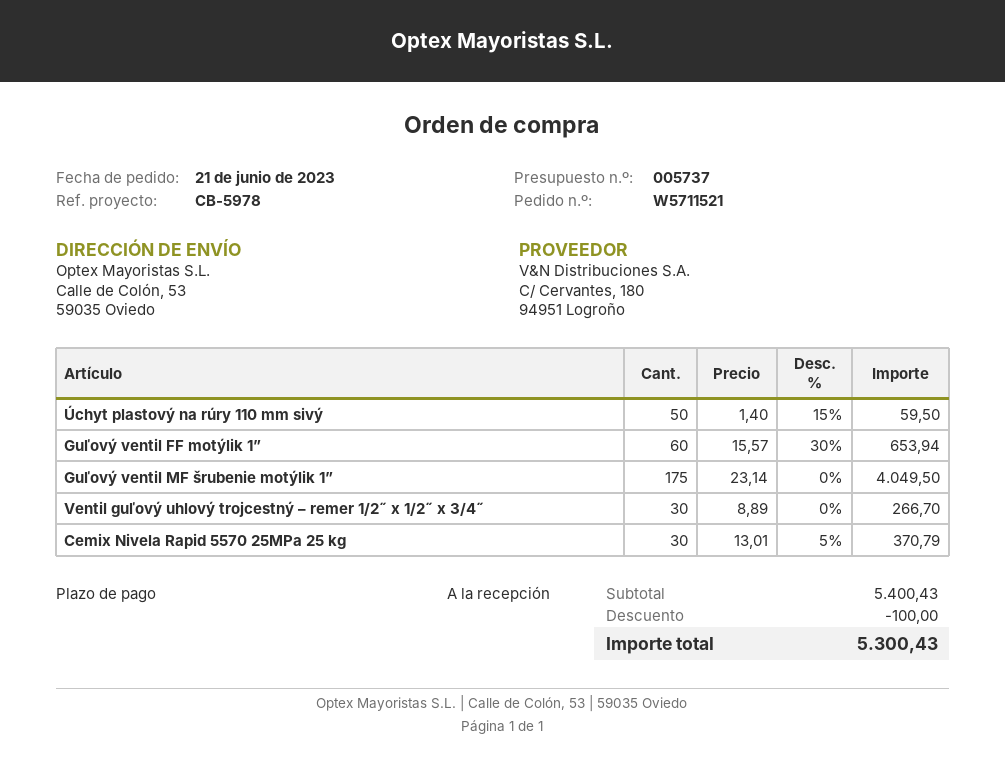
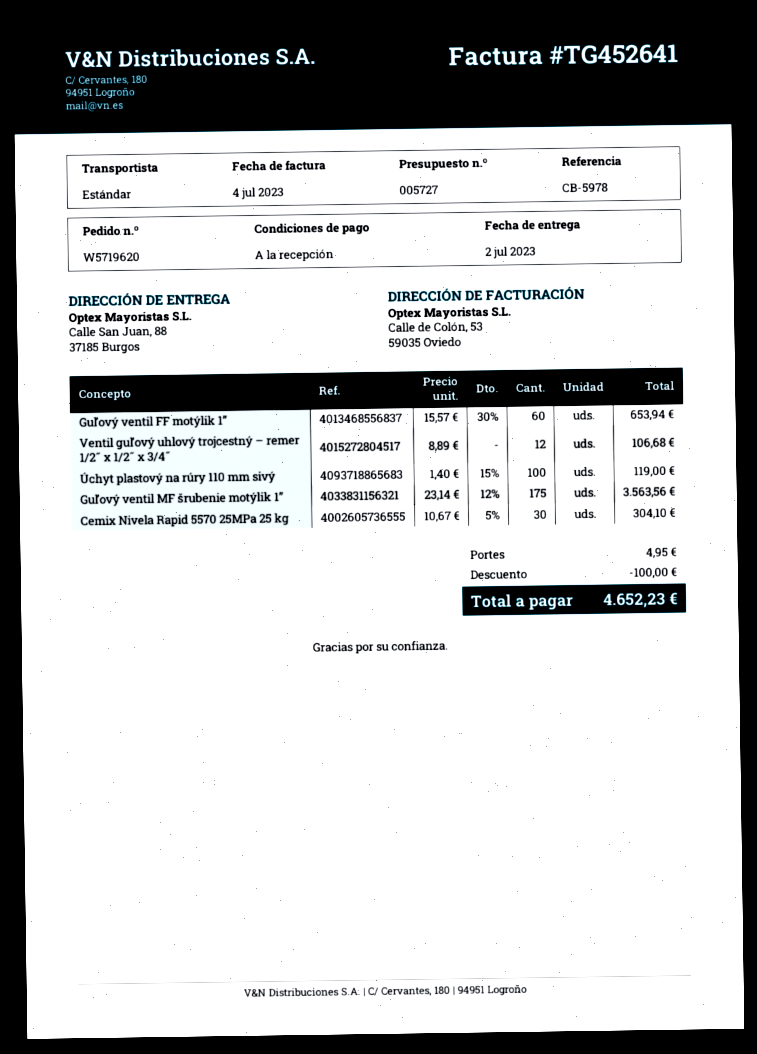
quote number: 005737 -> 005727
order number: W5711521 -> W5719620
ship to: Calle de Colón, 53, 59035 Oviedo -> Calle San Juan, 88, 37185 Burgos
Úchyt plastový na rúry 110 mm sivý: 50 x 1.40 - 15% = 59.50 -> 100 x 1.40 - 15% = 119.00
Guľový ventil MF šrubenie motýlik 1”: 175 x 23.14 = 4049.50 -> 175 x 23.14 - 12% = 3563.56
Ventil guľový uhlový trojcestný – remer 1/2˝ x 1/2˝ x 3/4˝: 30 x 8.89 = 266.70 -> 12 x 8.89 = 106.68
Cemix Nivela Rapid 5570 25MPa 25 kg: 30 x 13.01 - 5% = 370.79 -> 30 x 10.67 - 5% = 304.10
shipping: none -> 4.95
total: 5300.43 -> 4652.23

